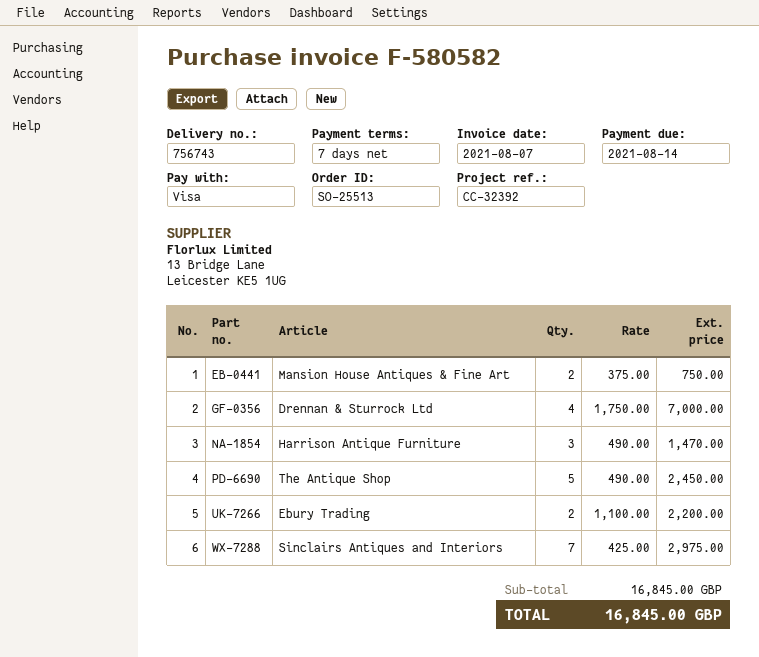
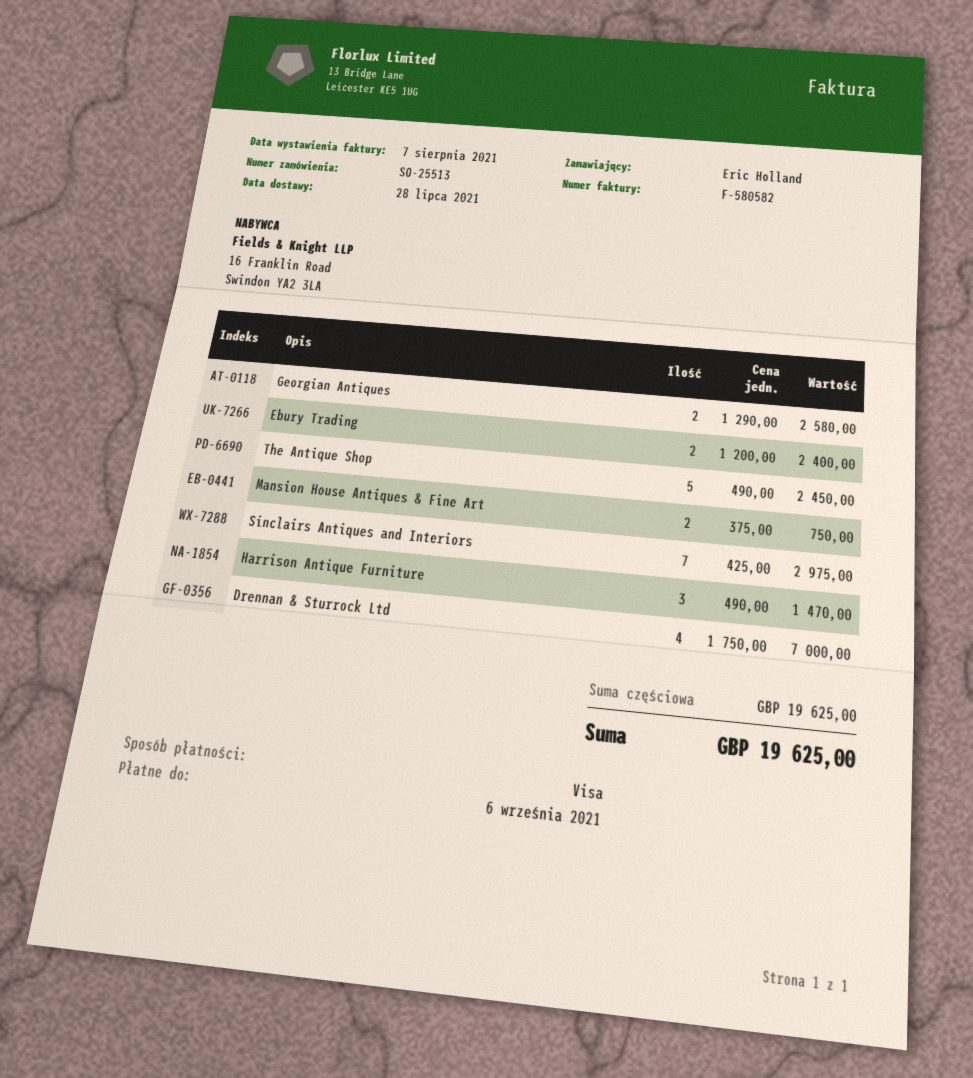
due date: 2021-08-14 -> 2021-09-06
Ebury Trading: 2 x 1100.00 = 2200.00 -> 2 x 1200.00 = 2400.00
Georgian Antiques: none -> 2 x 1290.00 = 2580.00
subtotal: 16845.00 -> 19625.00
total: 16845.00 -> 19625.00

